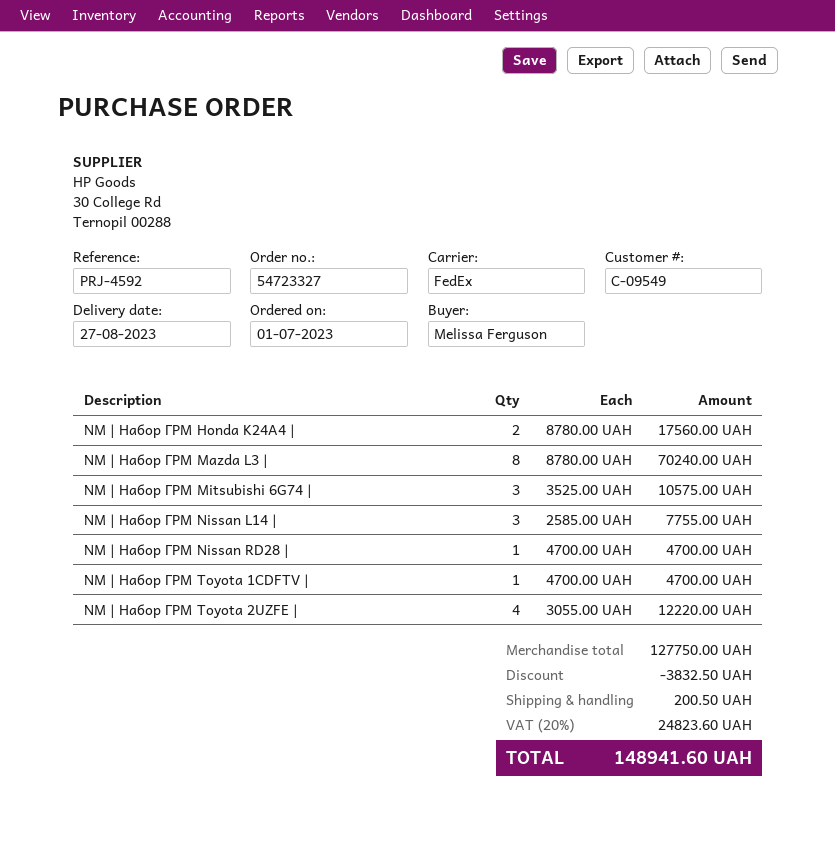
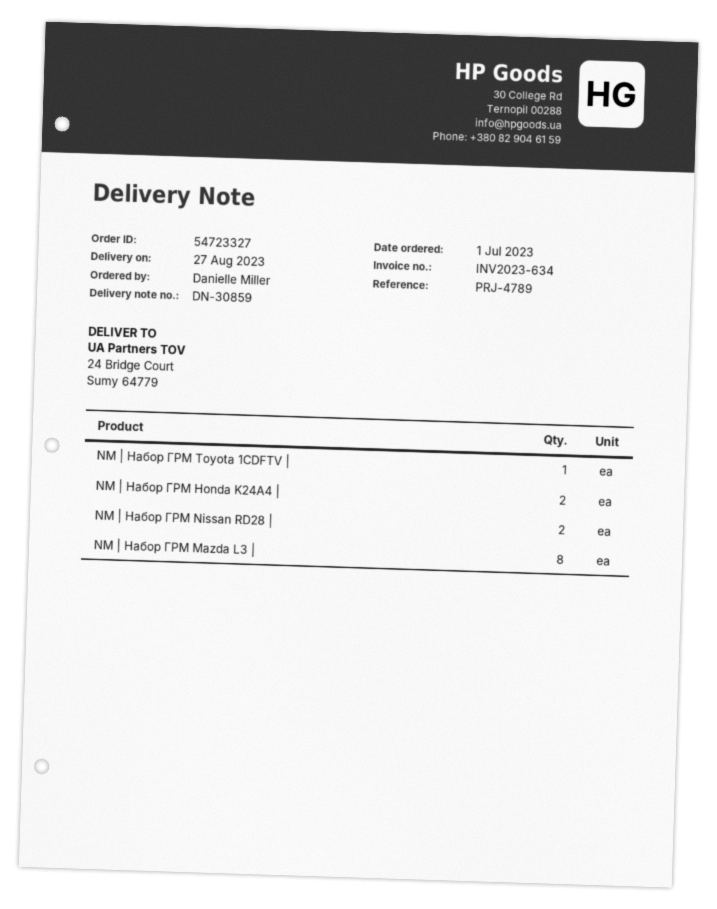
reference: PRJ-4592 -> PRJ-4789
ordered by: Melissa Ferguson -> Danielle Miller
NM | Набор ГРМ Mitsubishi 6G74 |: 3 -> none
NM | Набор ГРМ Nissan L14 |: 3 -> none
NM | Набор ГРМ Nissan RD28 |: 1 -> 2
NM | Набор ГРМ Toyota 2UZFE |: 4 -> none

